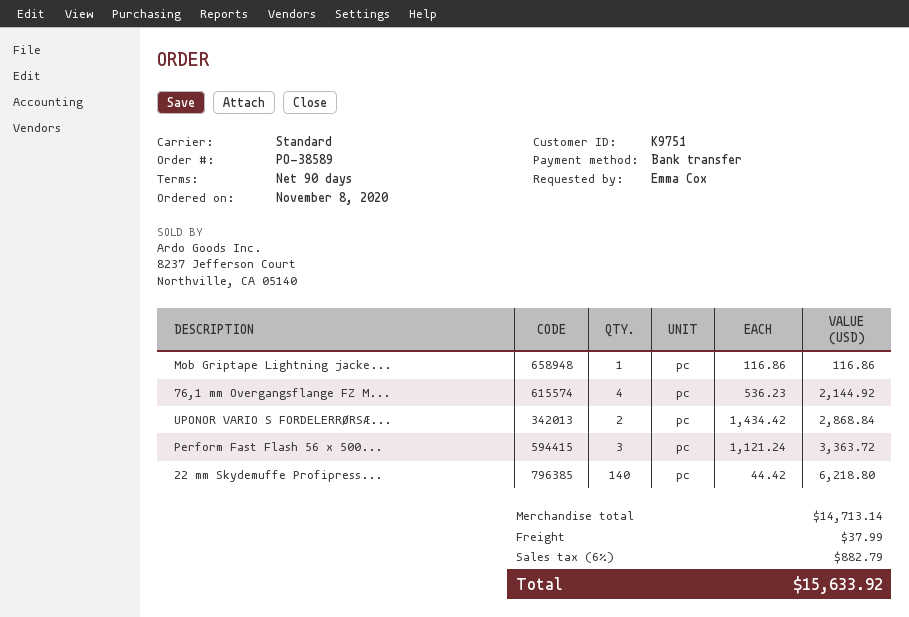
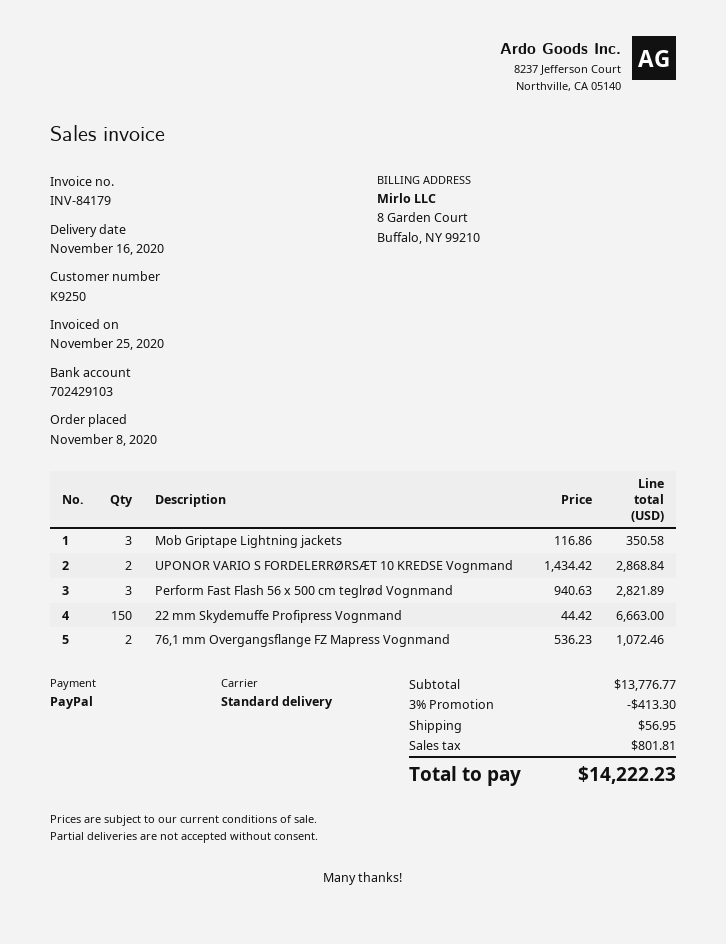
customer number: K9751 -> K9250
payment method: bank transfer -> PayPal
Mob Griptape Lightning jacke...: 1 x 116.86 = 116.86 -> 3 x 116.86 = 350.58
76,1 mm Overgangsflange FZ M...: 4 x 536.23 = 2144.92 -> 2 x 536.23 = 1072.46
Perform Fast Flash 56 x 500...: 3 x 1121.24 = 3363.72 -> 3 x 940.63 = 2821.89
22 mm Skydemuffe Profipress...: 140 x 44.42 = 6218.80 -> 150 x 44.42 = 6663.00
subtotal: 14713.14 -> 13776.77
discount: none -> 3% = 413.30
shipping: 37.99 -> 56.95
tax: 882.79 -> 801.81
total: 15633.92 -> 14222.23

